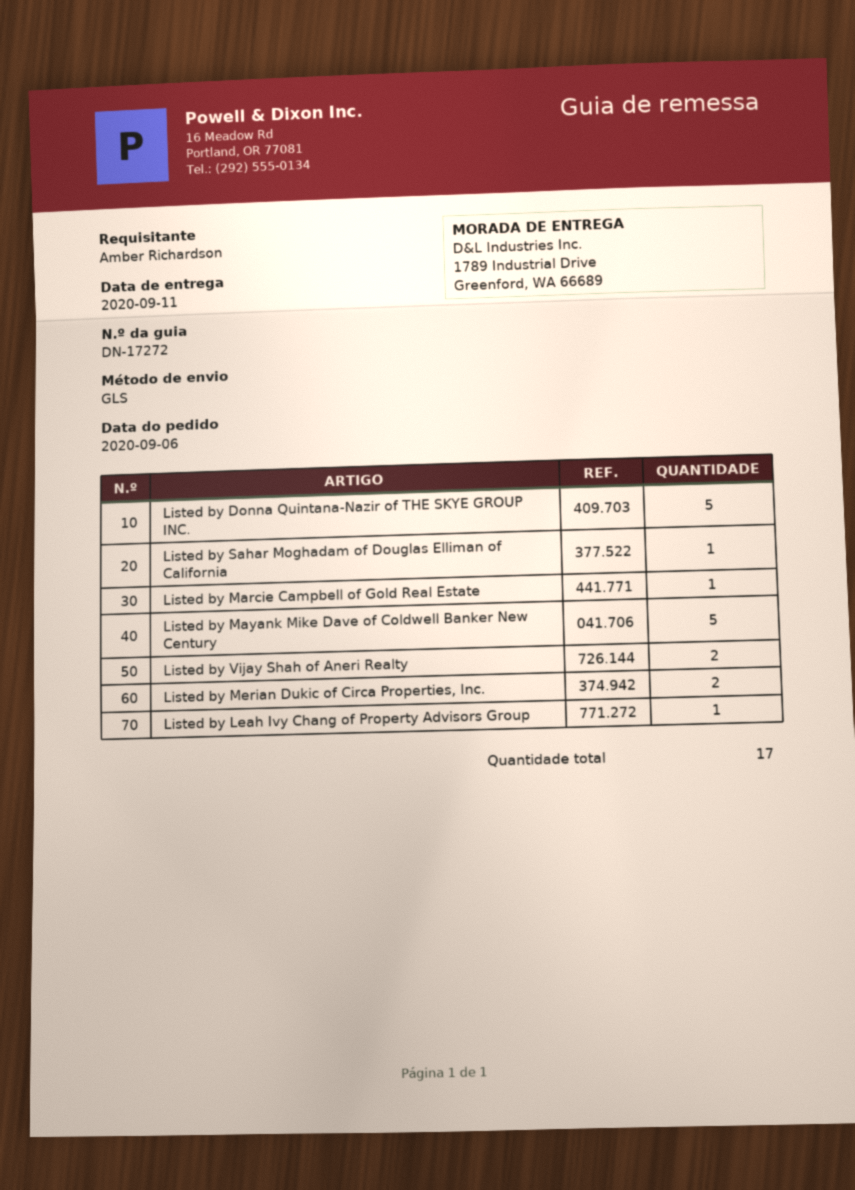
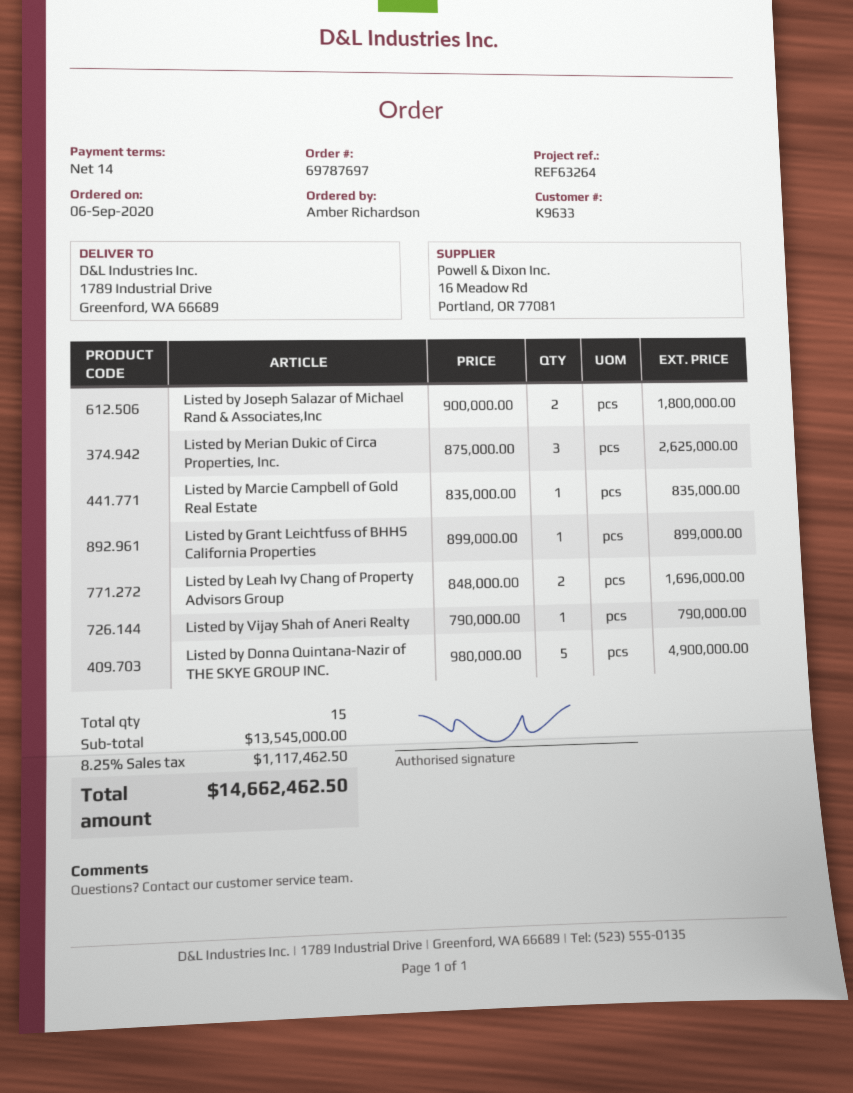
Listed by Sahar Moghadam of Douglas Elliman of California: 1 -> none
Listed by Mayank Mike Dave of Coldwell Banker New Century: 5 -> none
Listed by Vijay Shah of Aneri Realty: 2 -> 1
Listed by Merian Dukic of Circa Properties, Inc.: 2 -> 3
Listed by Leah Ivy Chang of Property Advisors Group: 1 -> 2
Listed by Joseph Salazar of Michael Rand & Associates,Inc: none -> 2
Listed by Grant Leichtfuss of BHHS California Properties: none -> 1
total quantity: 17 -> 15

